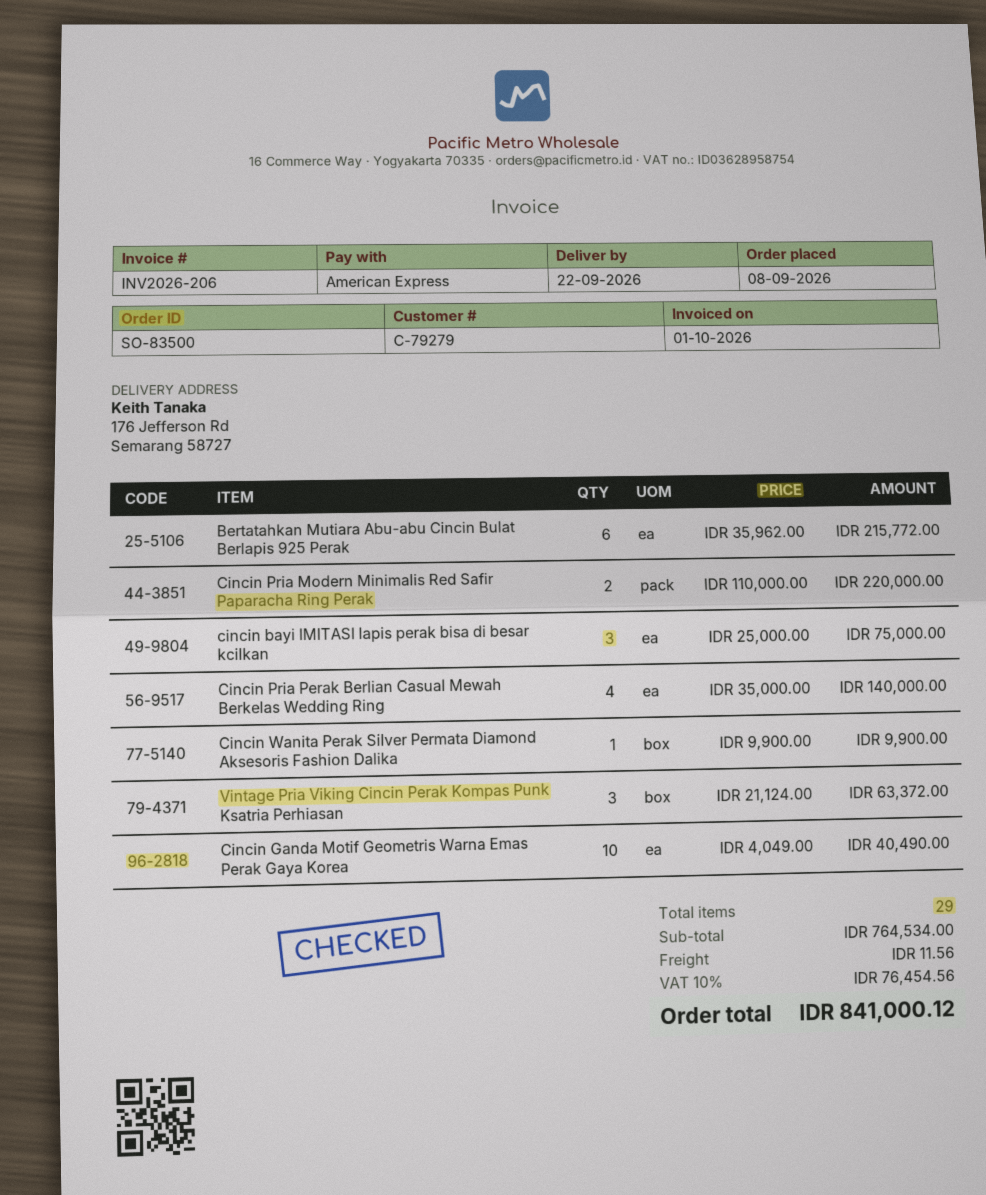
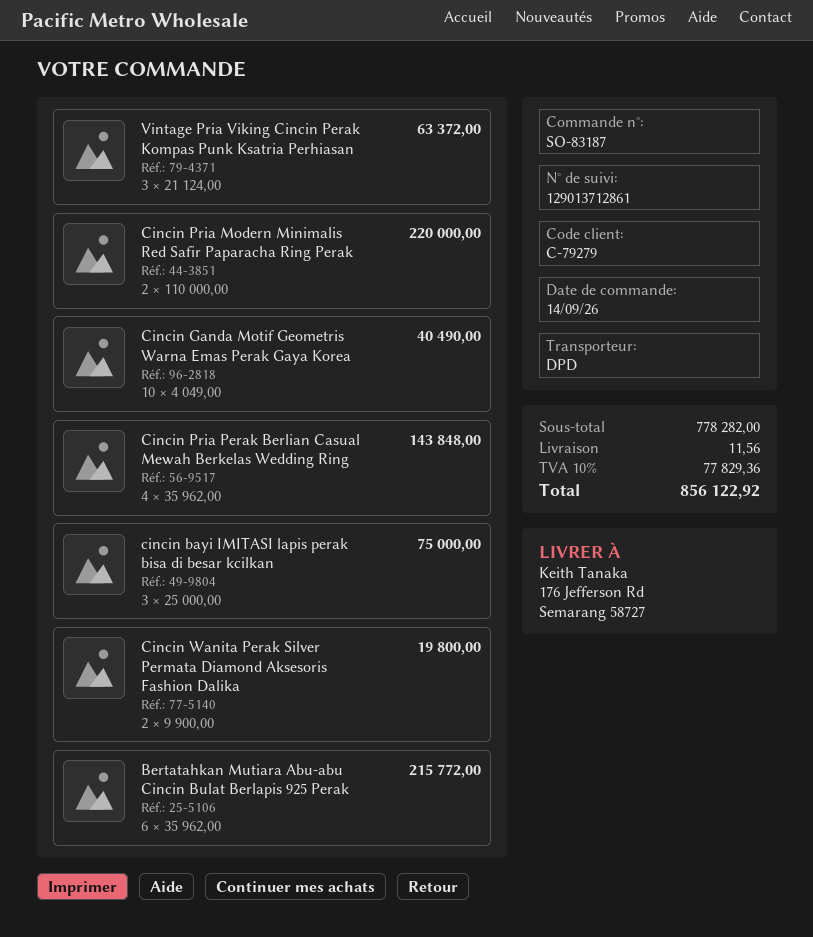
order number: SO-83500 -> SO-83187
order date: 2026-09-08 -> 2026-09-14
Cincin Pria Perak Berlian Casual Mewah Berkelas Wedding Ring: 4 x 35000.00 = 140000.00 -> 4 x 35962.00 = 143848.00
Cincin Wanita Perak Silver Permata Diamond Aksesoris Fashion Dalika: 1 x 9900.00 = 9900.00 -> 2 x 9900.00 = 19800.00
subtotal: 764534.00 -> 778282.00
tax: 10% = 76454.56 -> 10% = 77829.36
total: 841000.12 -> 856122.92

